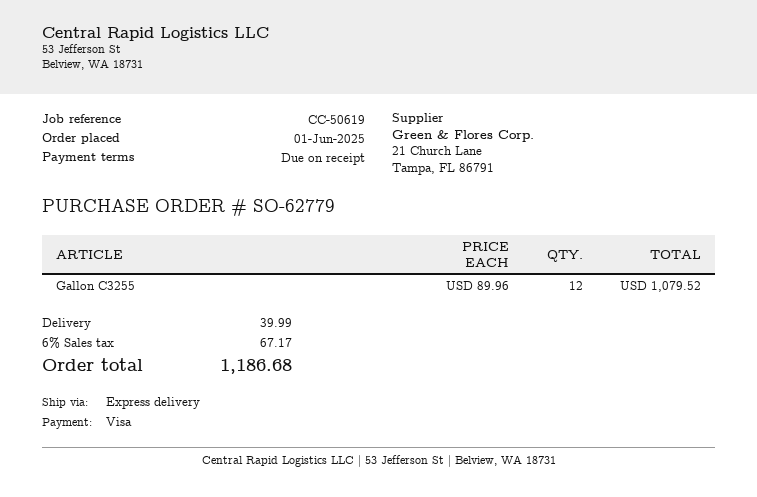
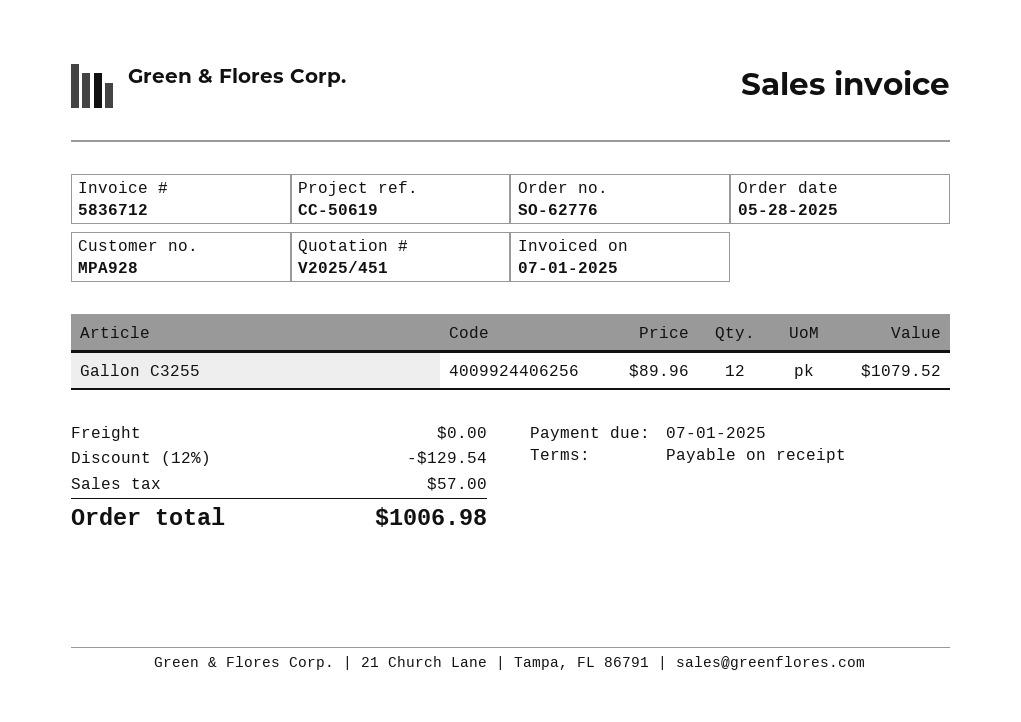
order number: SO-62779 -> SO-62776
order date: 2025-06-01 -> 2025-05-28
discount: none -> 12% = 129.54
shipping: 39.99 -> 0.00
tax: 67.17 -> 57.00
total: 1186.68 -> 1006.98

